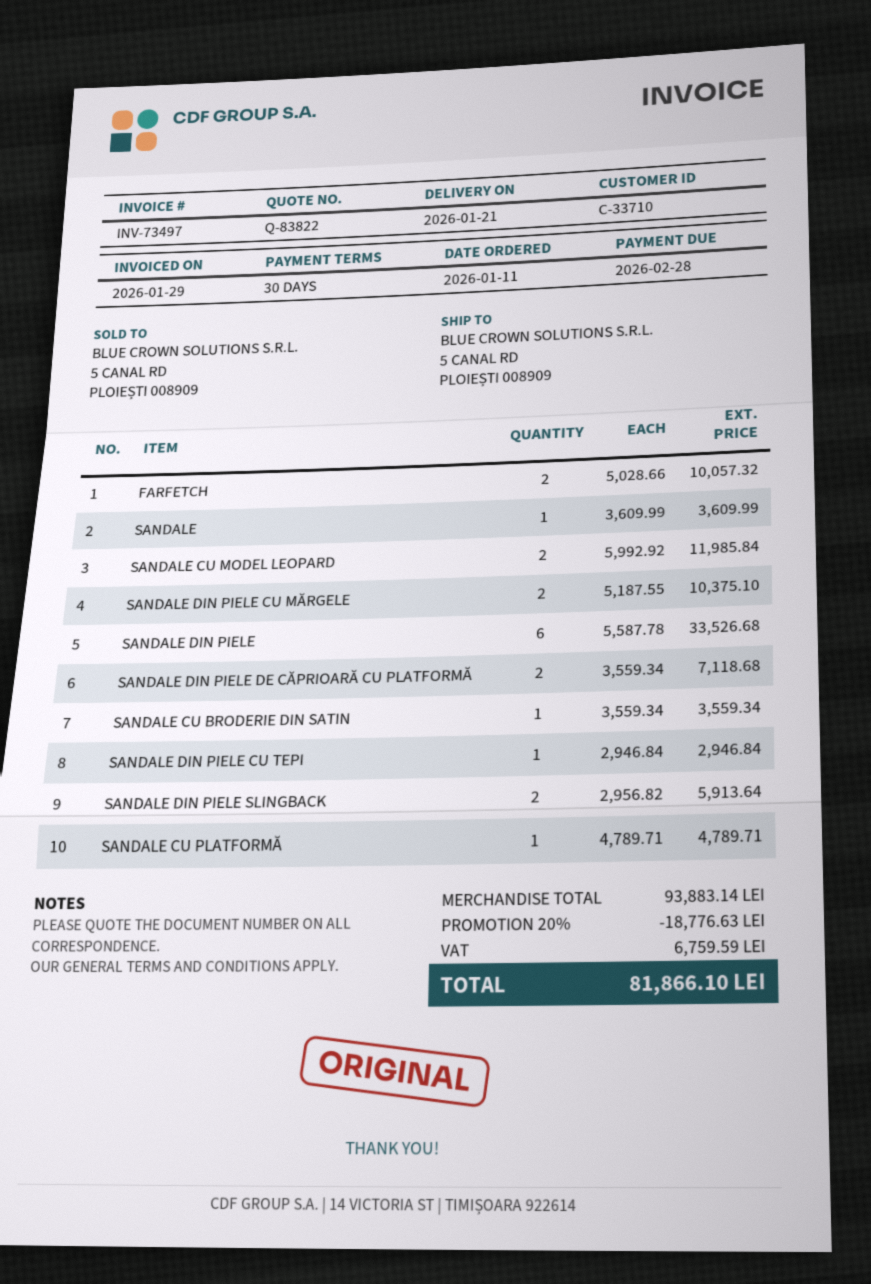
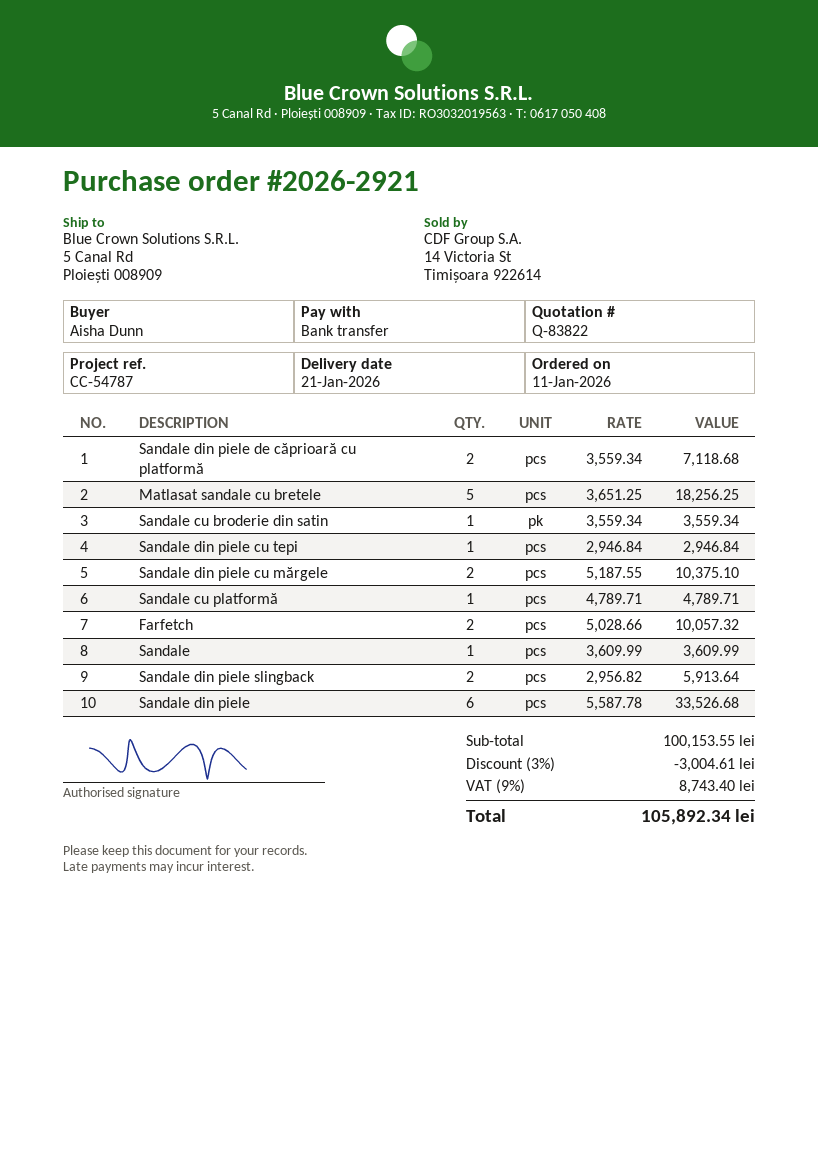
SANDALE CU MODEL LEOPARD: 2 x 5992.92 = 11985.84 -> none
Matlasat sandale cu bretele: none -> 5 x 3651.25 = 18256.25
subtotal: 93883.14 -> 100153.55
discount: 20% = 18776.63 -> 3% = 3004.61
tax: 6759.59 -> 8743.40
total: 81866.10 -> 105892.34

